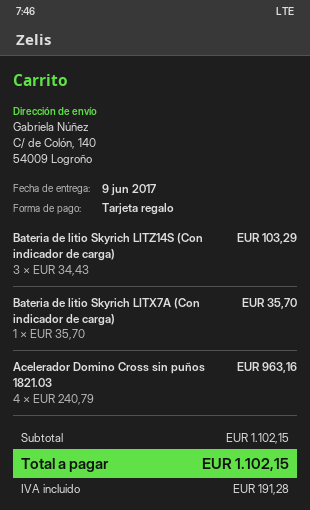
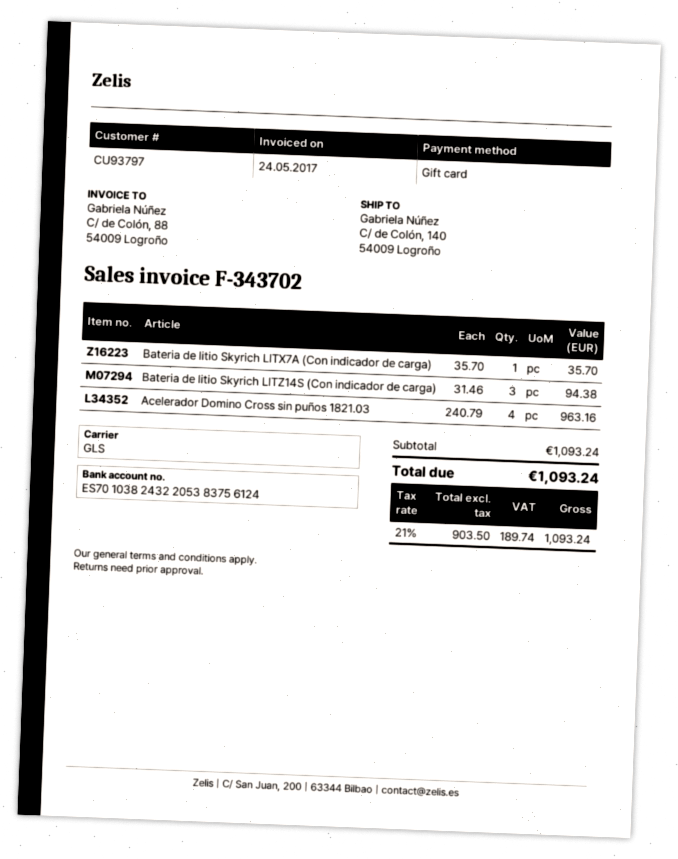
Bateria de litio Skyrich LITZ14S (Con indicador de carga): 3 x 34.43 = 103.29 -> 3 x 31.46 = 94.38
subtotal: 1102.15 -> 1093.24
tax: 191.28 -> 189.74
total: 1102.15 -> 1093.24

